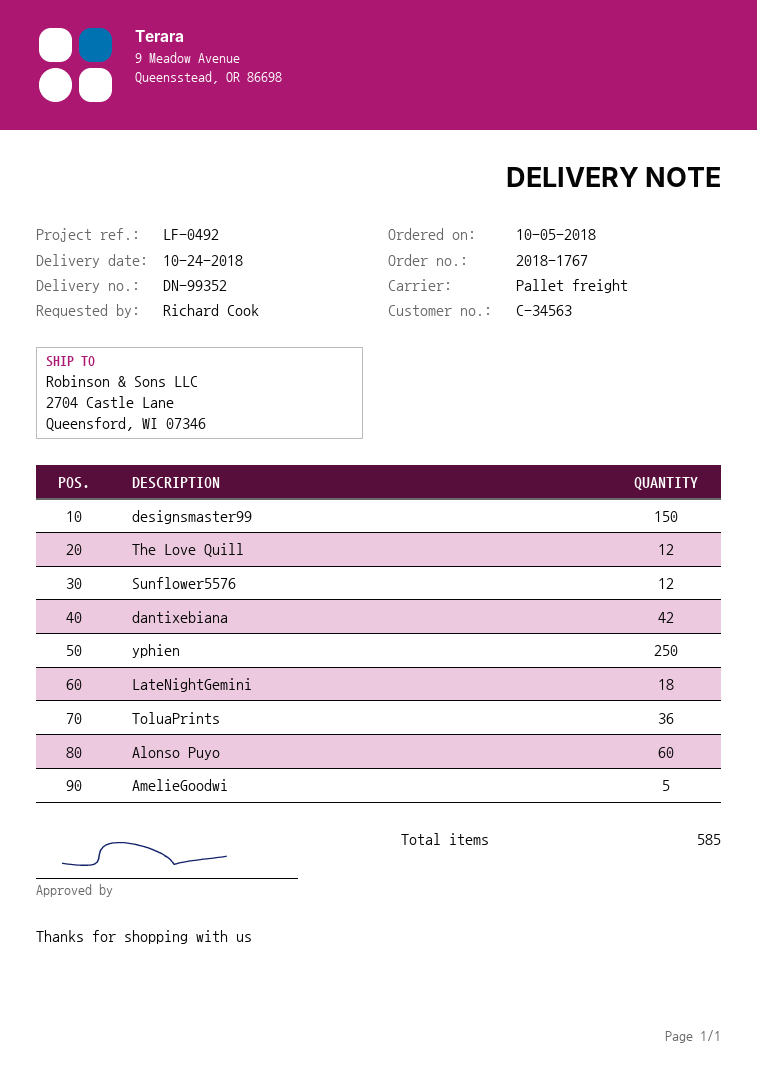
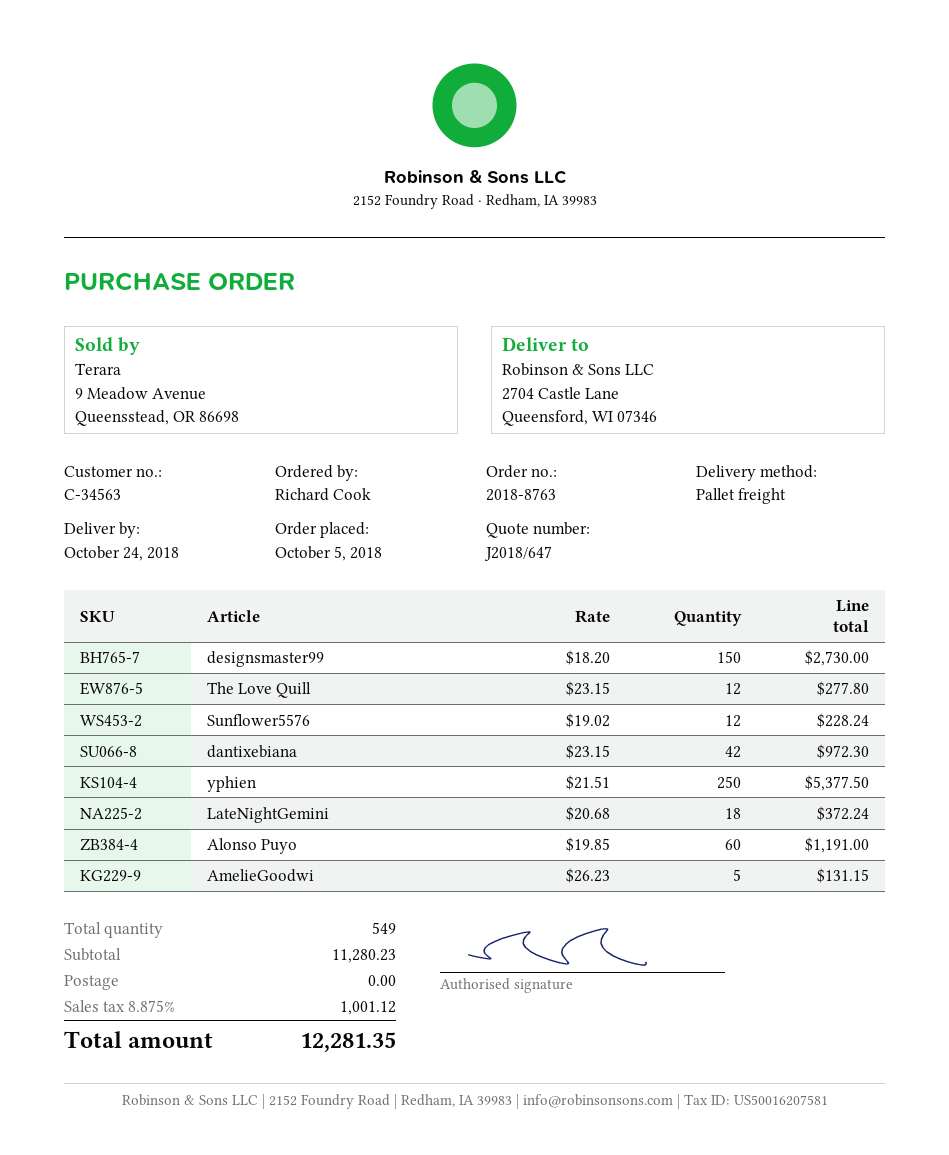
order number: 2018-1767 -> 2018-8763
ToluaPrints: 36 -> none
total quantity: 585 -> 549

